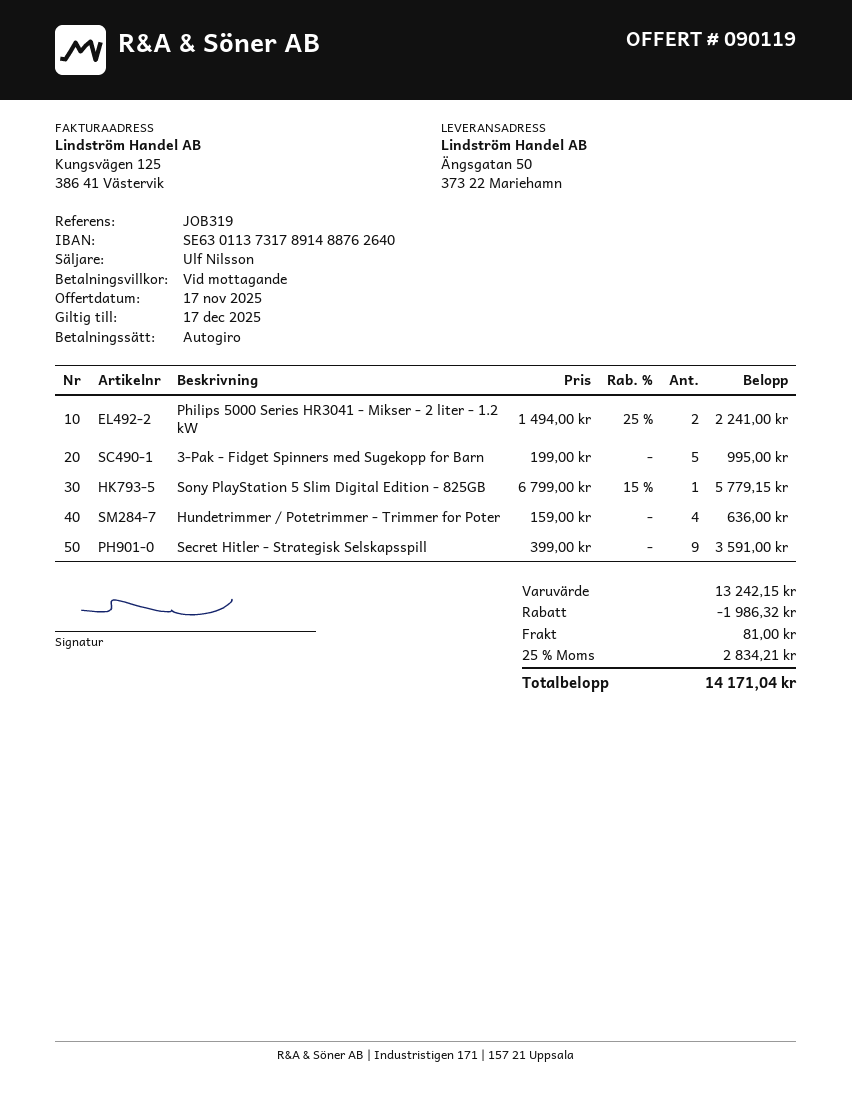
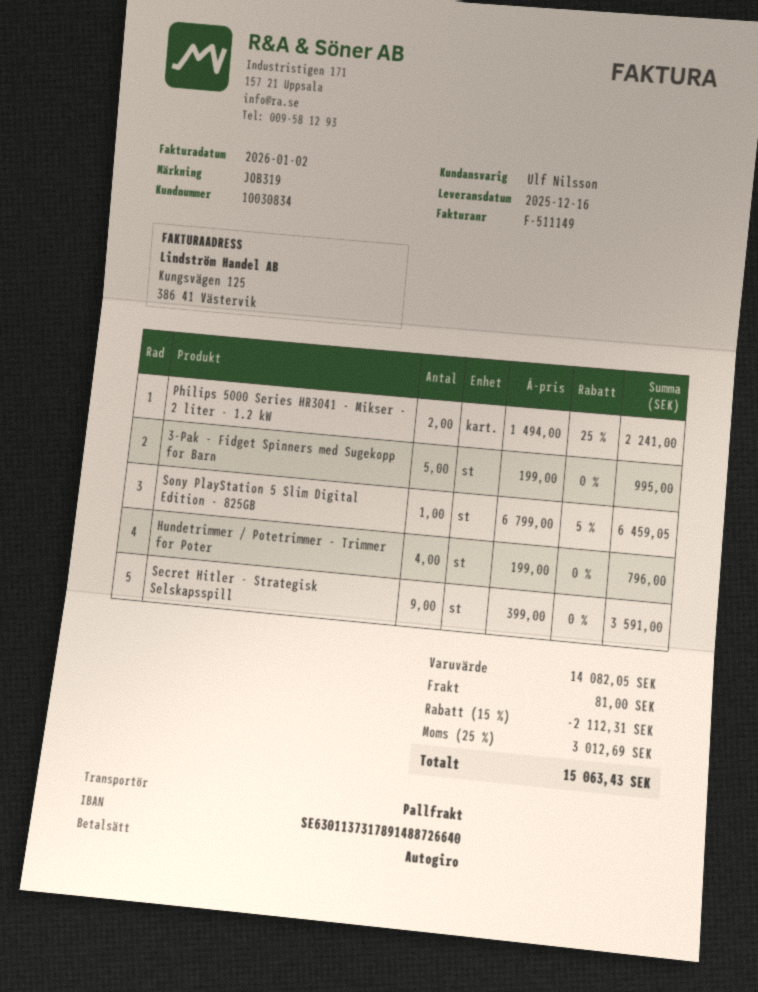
bank account: SE6301137317891488762640 -> SE6301137317891488726640
Sony PlayStation 5 Slim Digital Edition - 825GB: 1 x 6799.00 - 15% = 5779.15 -> 1 x 6799.00 - 5% = 6459.05
Hundetrimmer / Potetrimmer - Trimmer for Poter: 4 x 159.00 = 636.00 -> 4 x 199.00 = 796.00
subtotal: 13242.15 -> 14082.05
discount: 1986.32 -> 2112.31
tax: 25% = 2834.21 -> 25% = 3012.69
total: 14171.04 -> 15063.43

